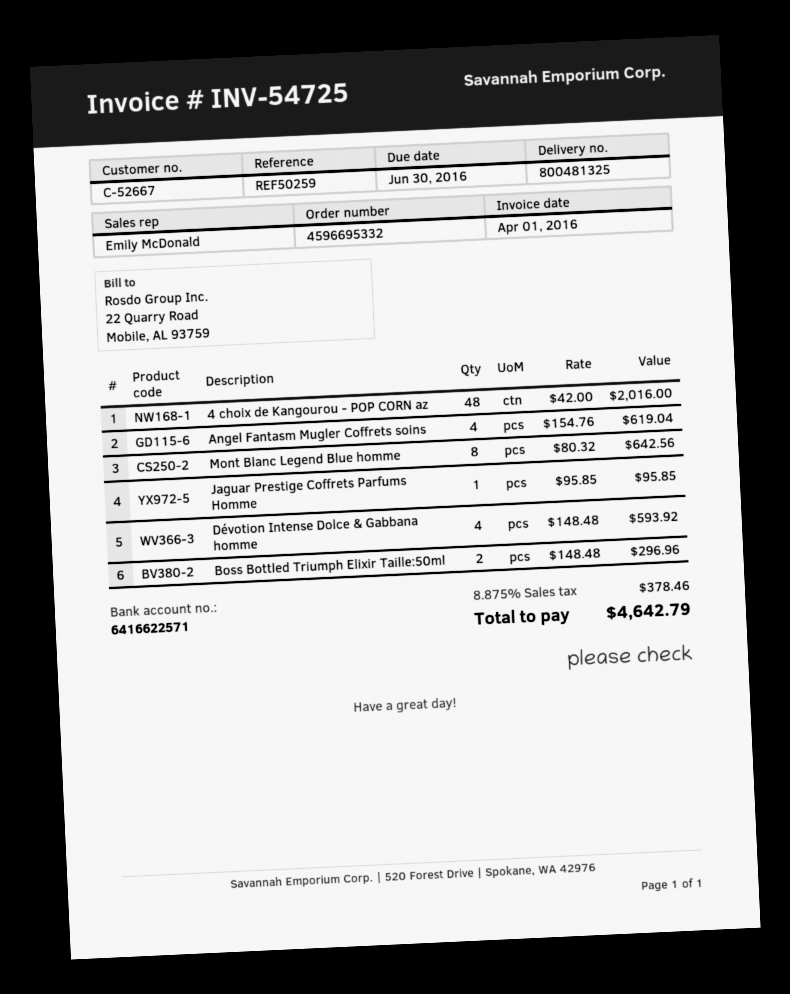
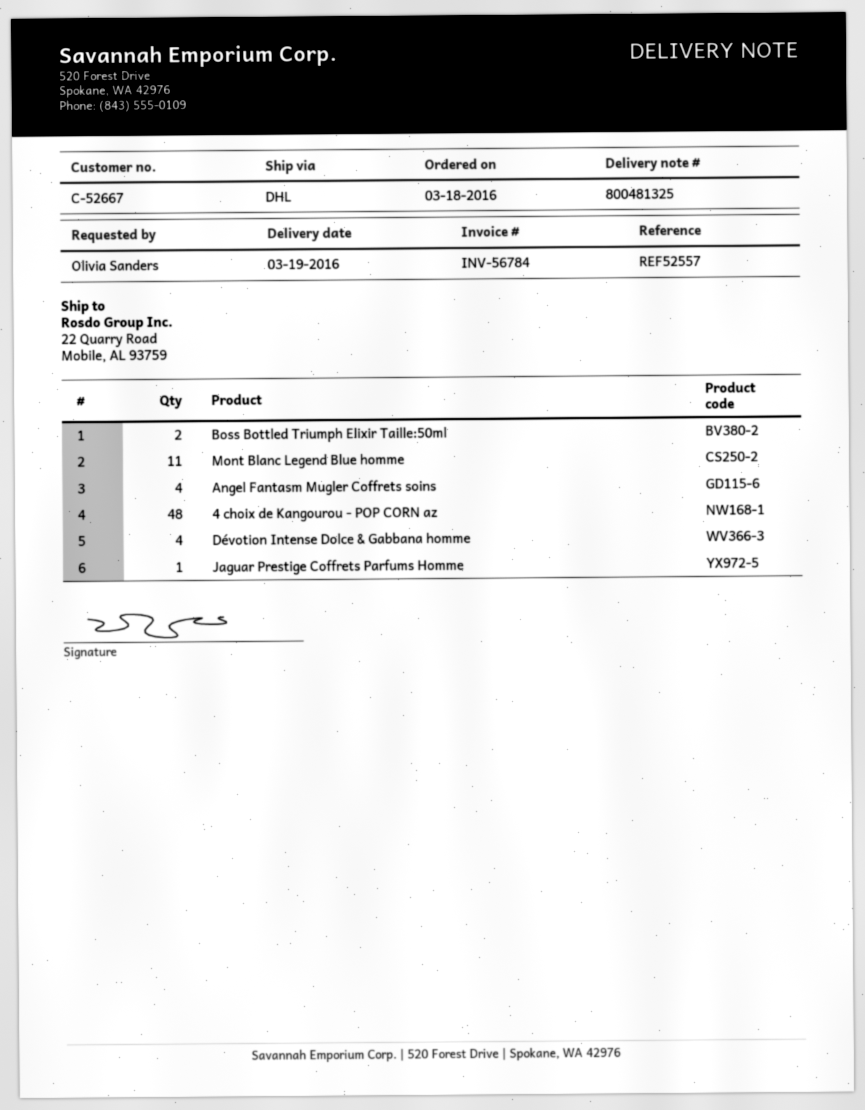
invoice number: INV-54725 -> INV-56784
reference: REF50259 -> REF52557
Mont Blanc Legend Blue homme: 8 -> 11

